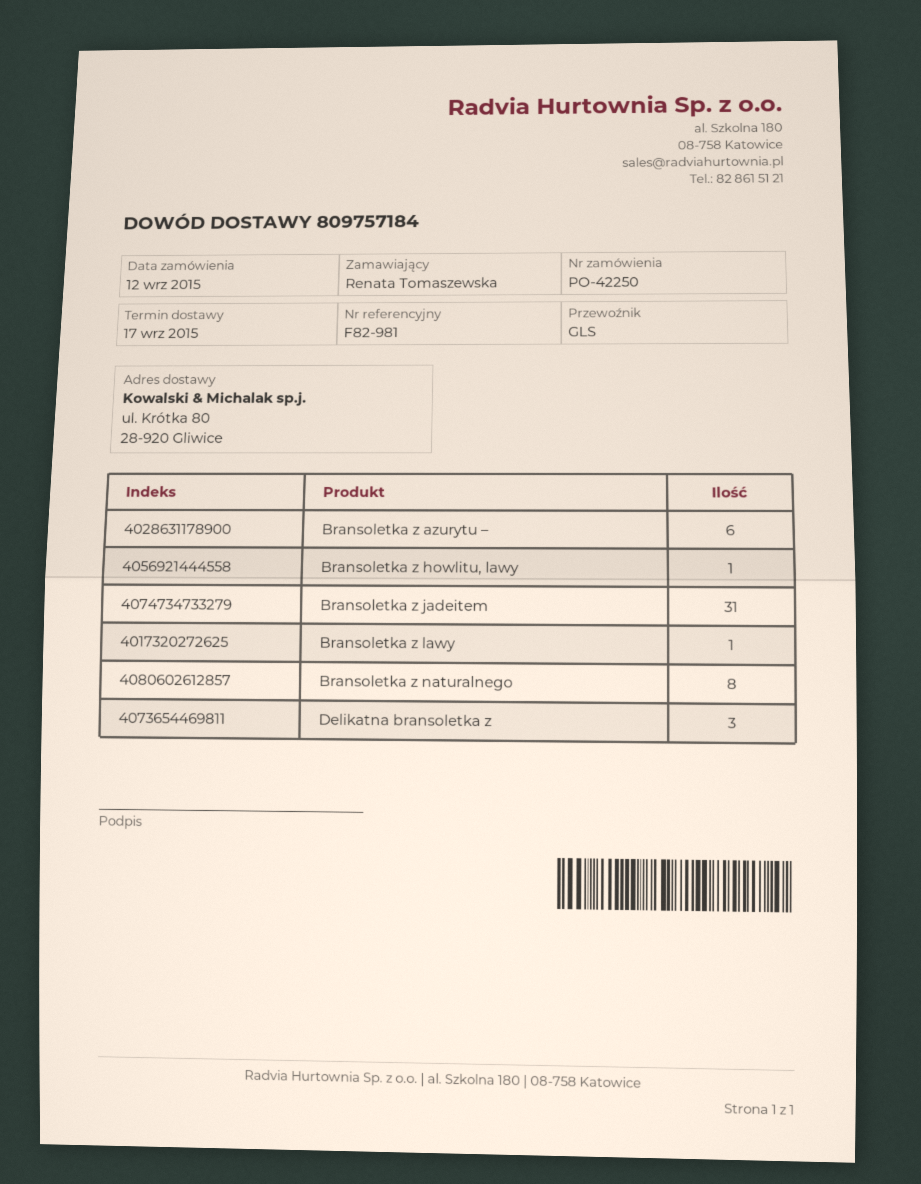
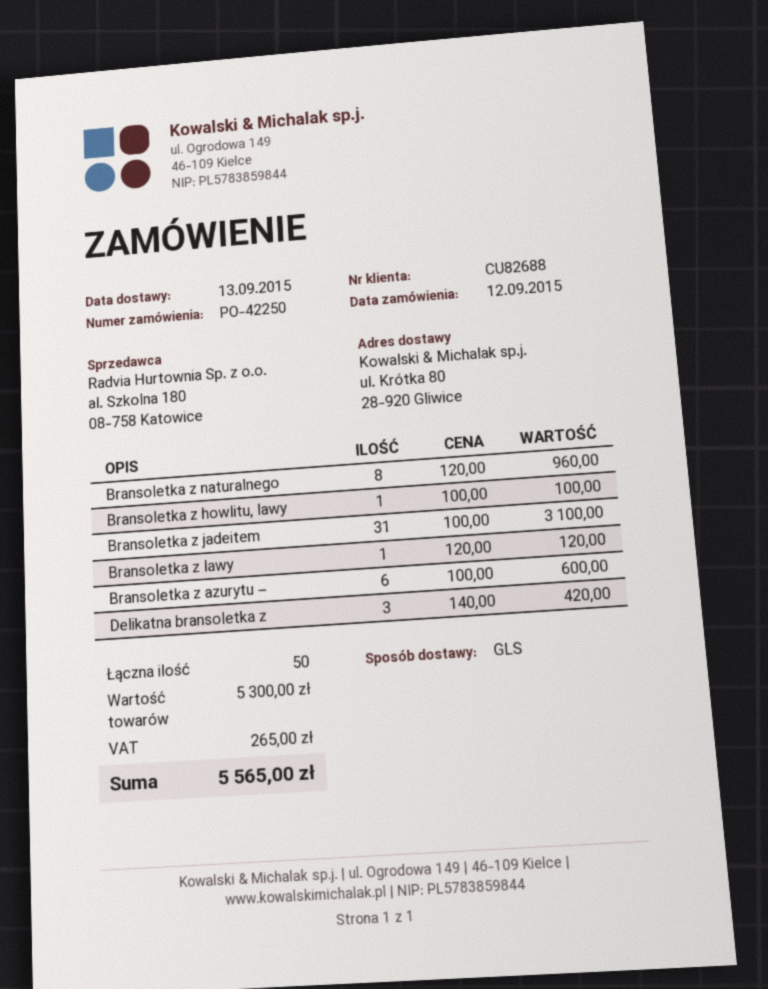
delivery date: 2015-09-17 -> 2015-09-13

